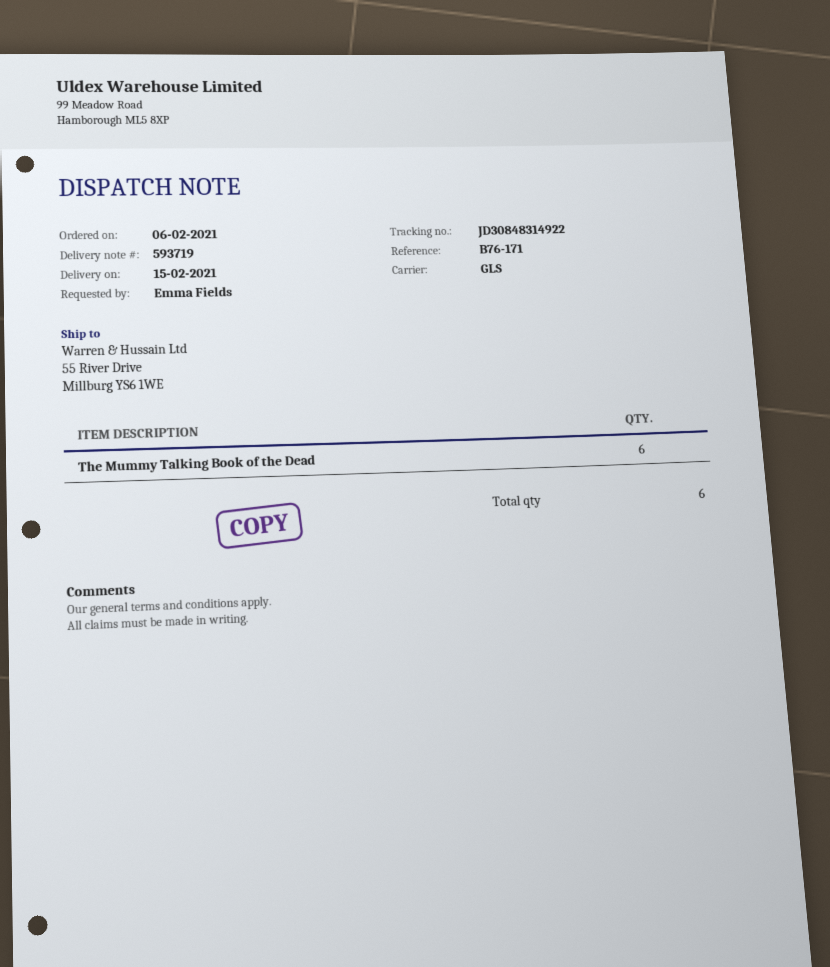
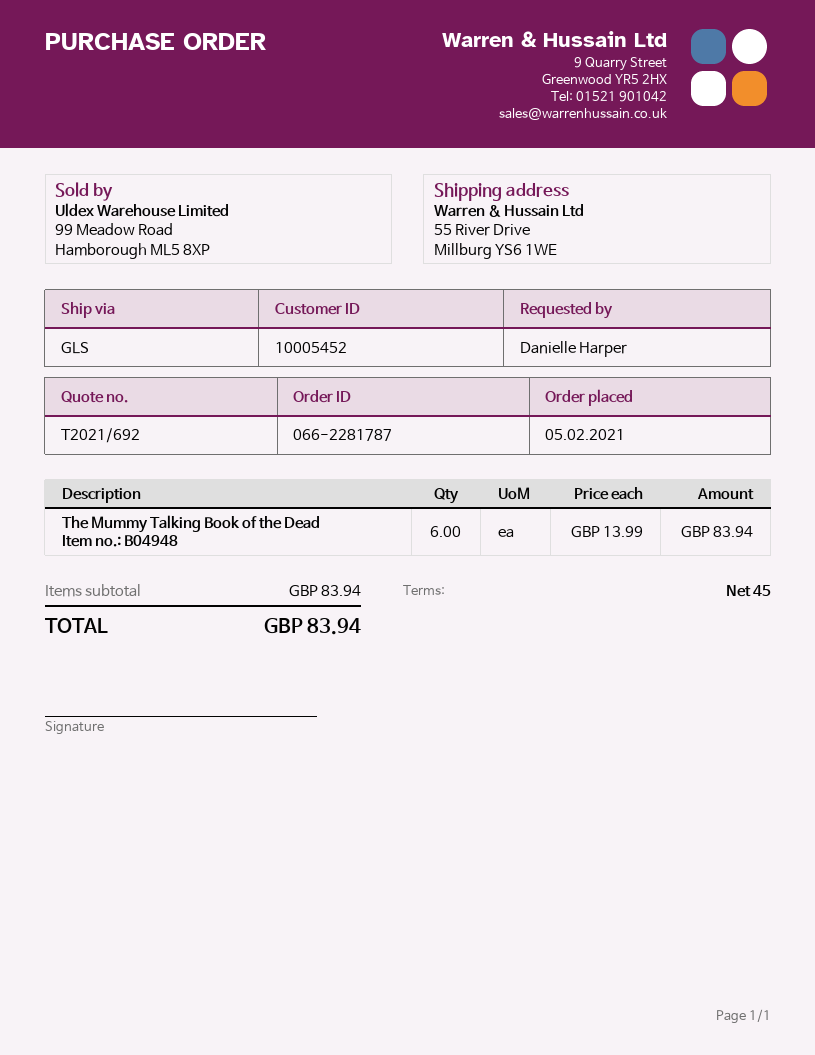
order date: 2021-02-06 -> 2021-02-05
ordered by: Emma Fields -> Danielle Harper

